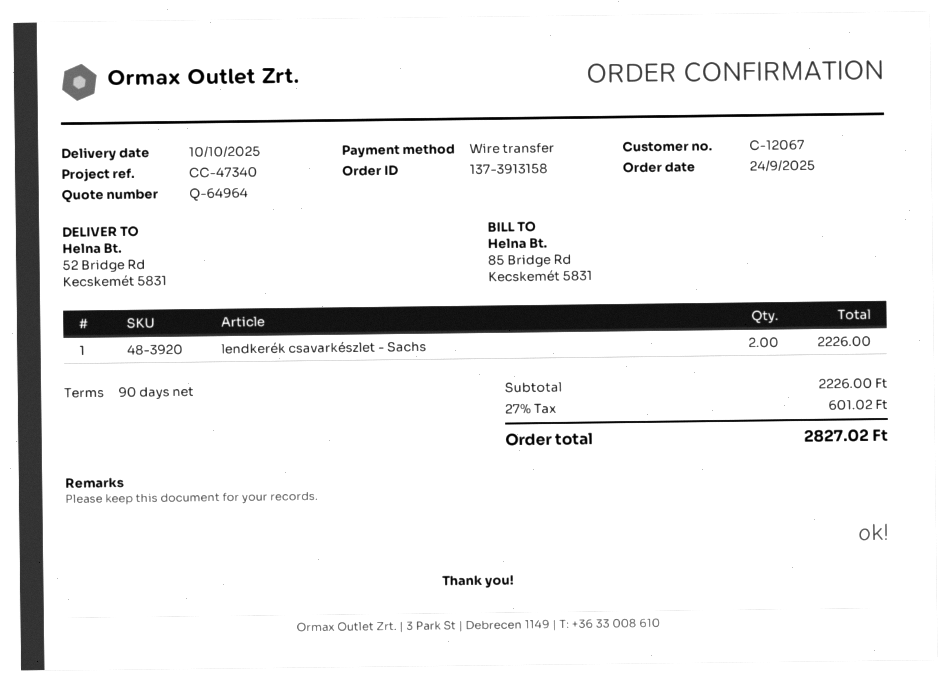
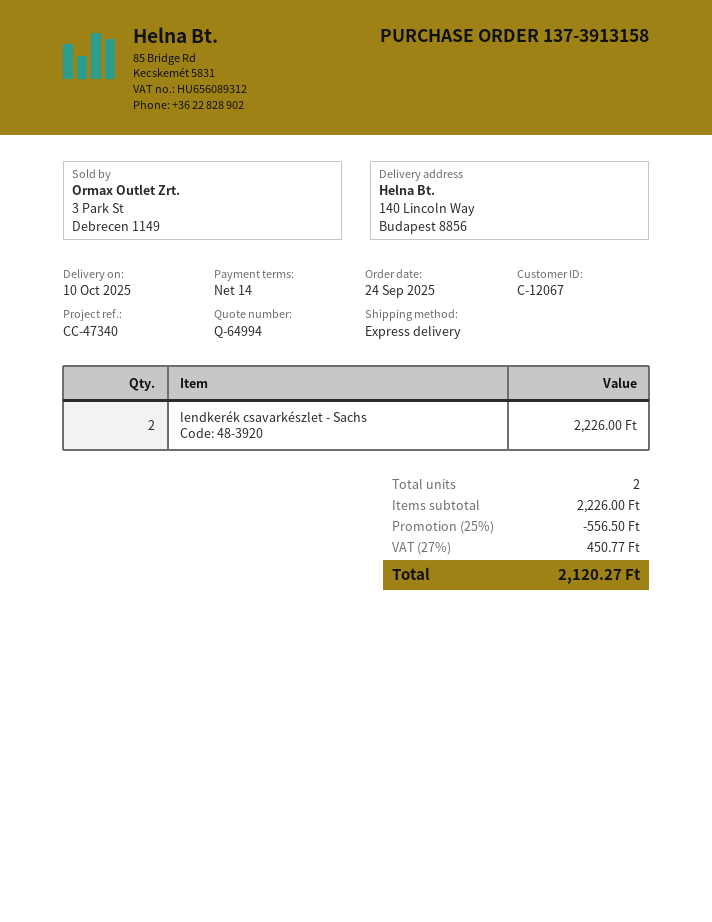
quote number: Q-64964 -> Q-64994
payment terms: 90 days -> 14 days
ship to: 52 Bridge Rd, Kecskemét 5831 -> 140 Lincoln Way, Budapest 8856
discount: none -> 25% = 556.50
tax: 27% = 601.02 -> 27% = 450.77
total: 2827.02 -> 2120.27

